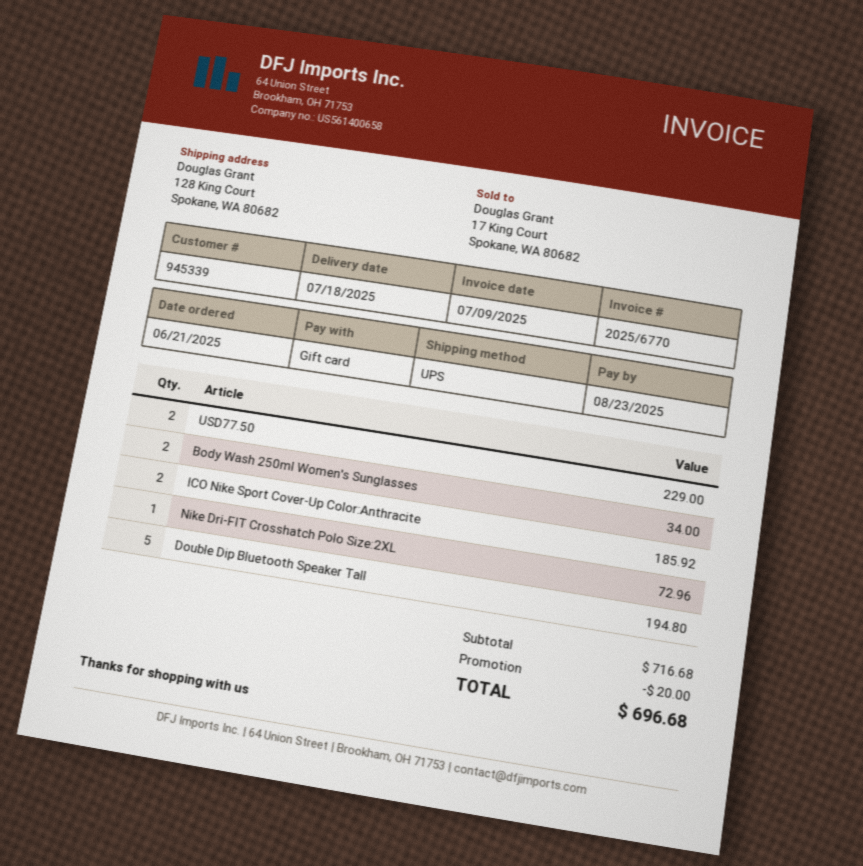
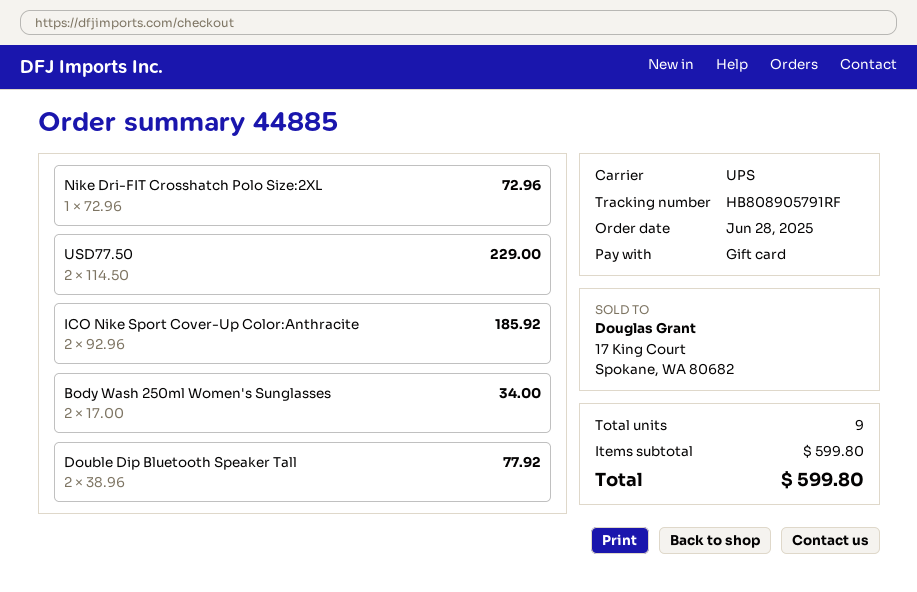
order date: 2025-06-21 -> 2025-06-28
Double Dip Bluetooth Speaker Tall: 5 for 194.80 -> 2 for 77.92
subtotal: 716.68 -> 599.80
discount: 20.00 -> none
total: 696.68 -> 599.80

